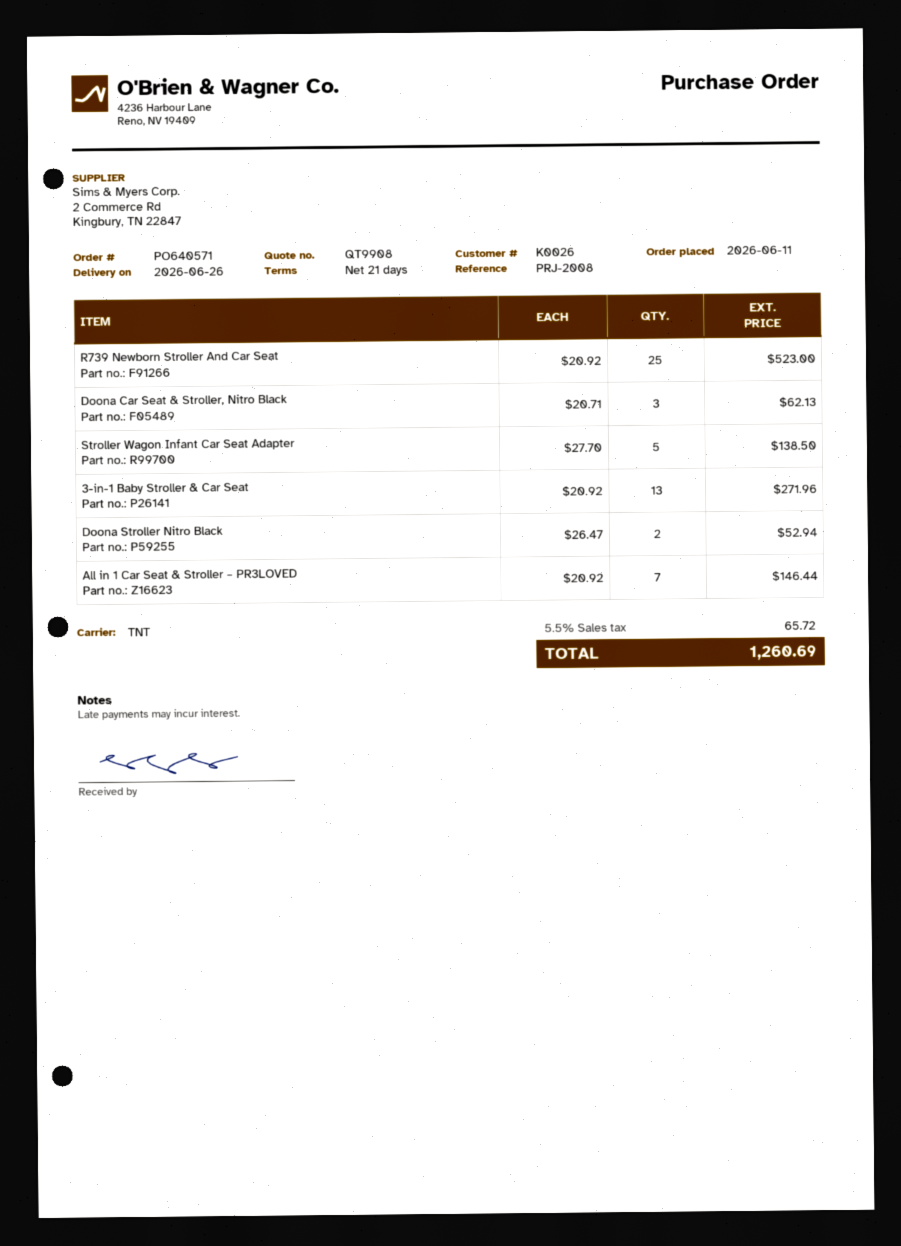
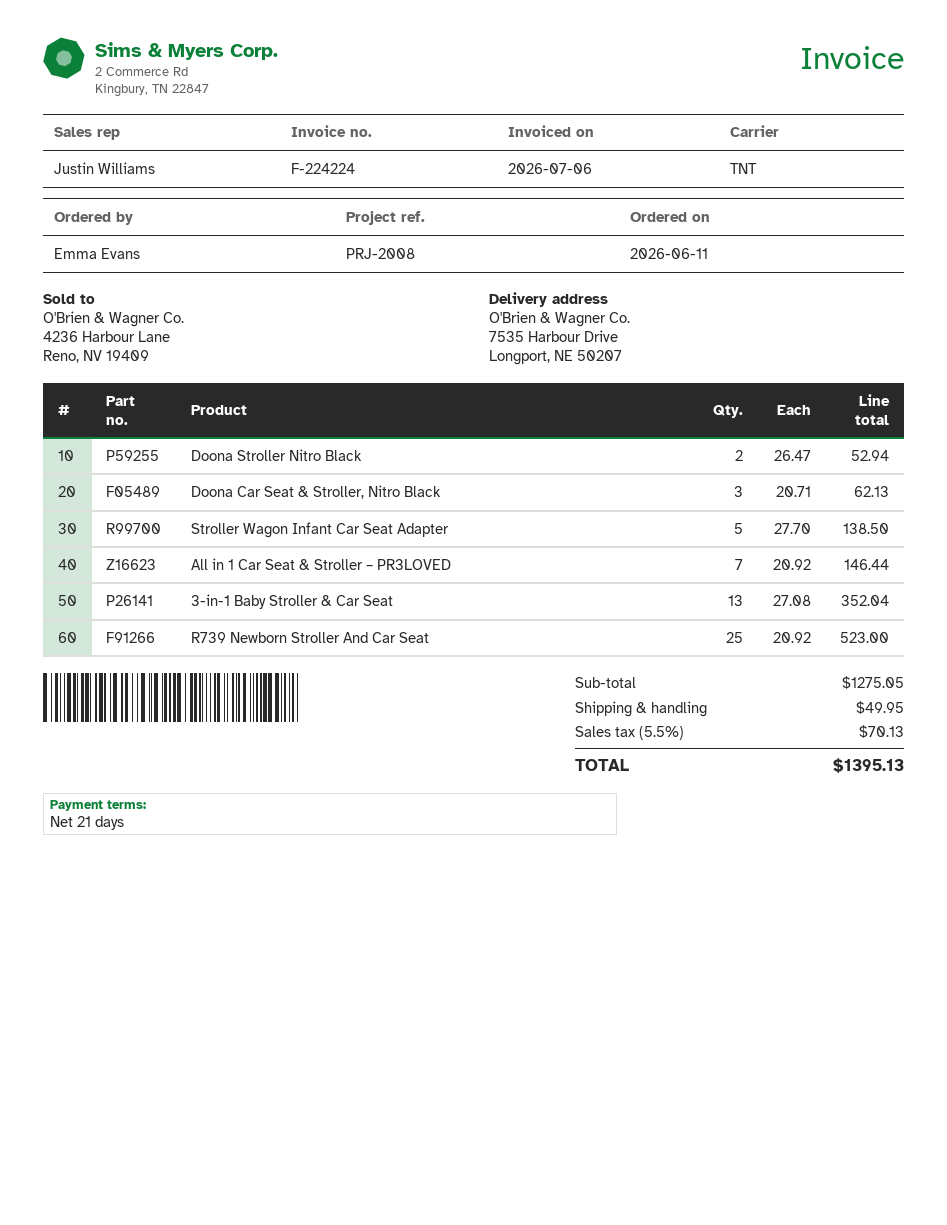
3-in-1 Baby Stroller & Car Seat: 13 x 20.92 = 271.96 -> 13 x 27.08 = 352.04
shipping: none -> 49.95
tax: 5.5% = 65.72 -> 5.5% = 70.13
total: 1260.69 -> 1395.13

